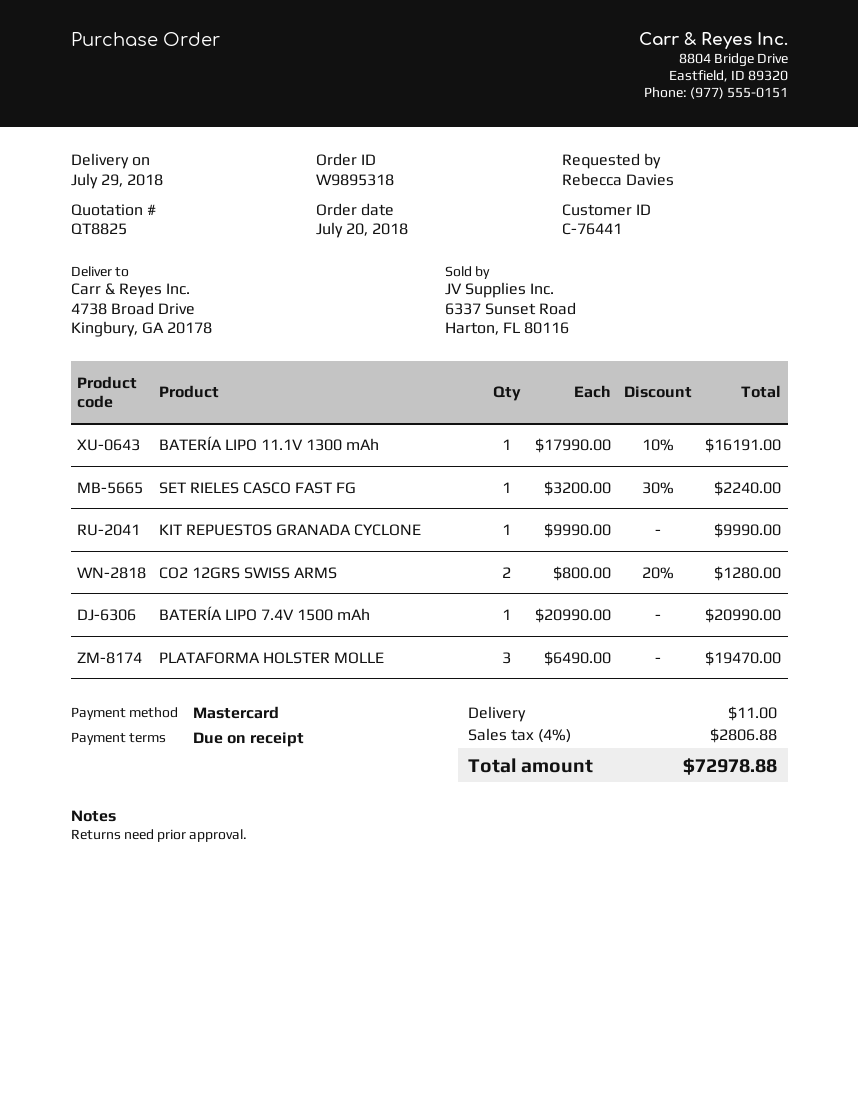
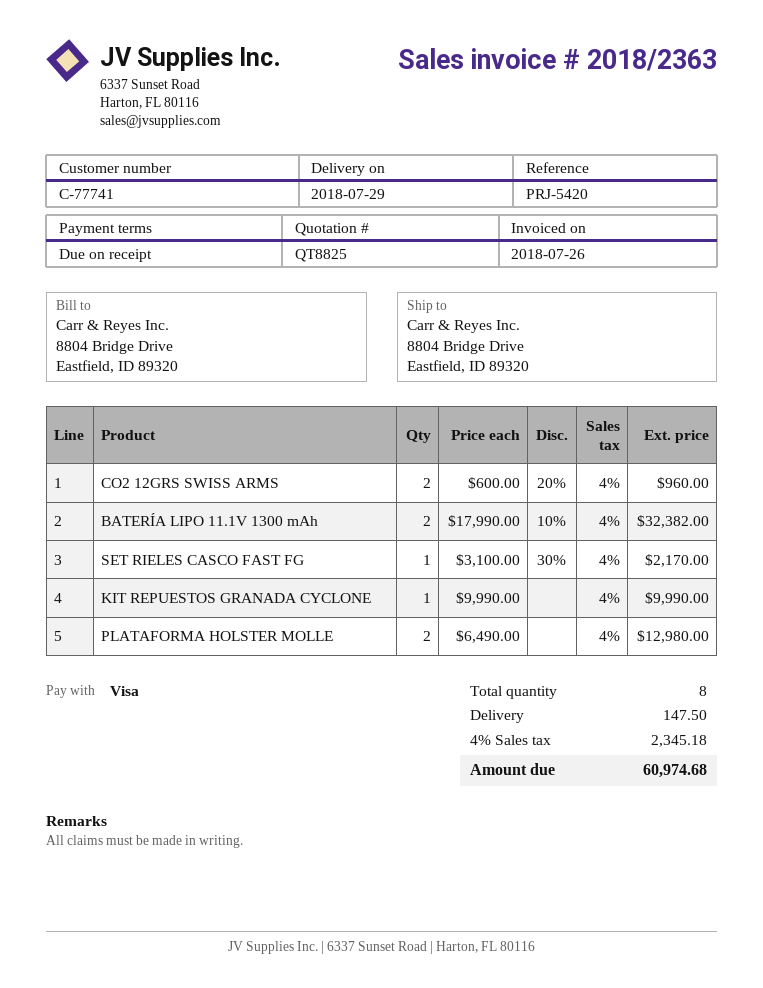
customer number: C-76441 -> C-77741
payment method: Mastercard -> Visa
ship to: 4738 Broad Drive, Kingbury, GA 20178 -> 8804 Bridge Drive, Eastfield, ID 89320
BATERÍA LIPO 11.1V 1300 mAh: 1 x 17990.00 - 10% = 16191.00 -> 2 x 17990.00 - 10% = 32382.00
SET RIELES CASCO FAST FG: 1 x 3200.00 - 30% = 2240.00 -> 1 x 3100.00 - 30% = 2170.00
CO2 12GRS SWISS ARMS: 2 x 800.00 - 20% = 1280.00 -> 2 x 600.00 - 20% = 960.00
BATERÍA LIPO 7.4V 1500 mAh: 1 x 20990.00 = 20990.00 -> none
PLATAFORMA HOLSTER MOLLE: 3 x 6490.00 = 19470.00 -> 2 x 6490.00 = 12980.00
shipping: 11.00 -> 147.50
tax: 4% = 2806.88 -> 4% = 2345.18
total: 72978.88 -> 60974.68

